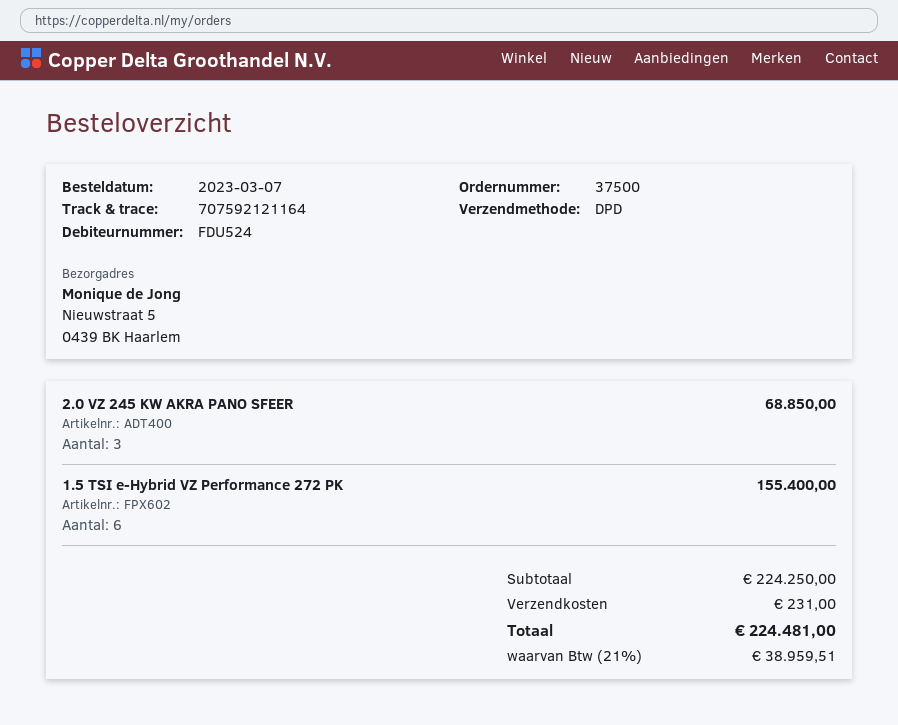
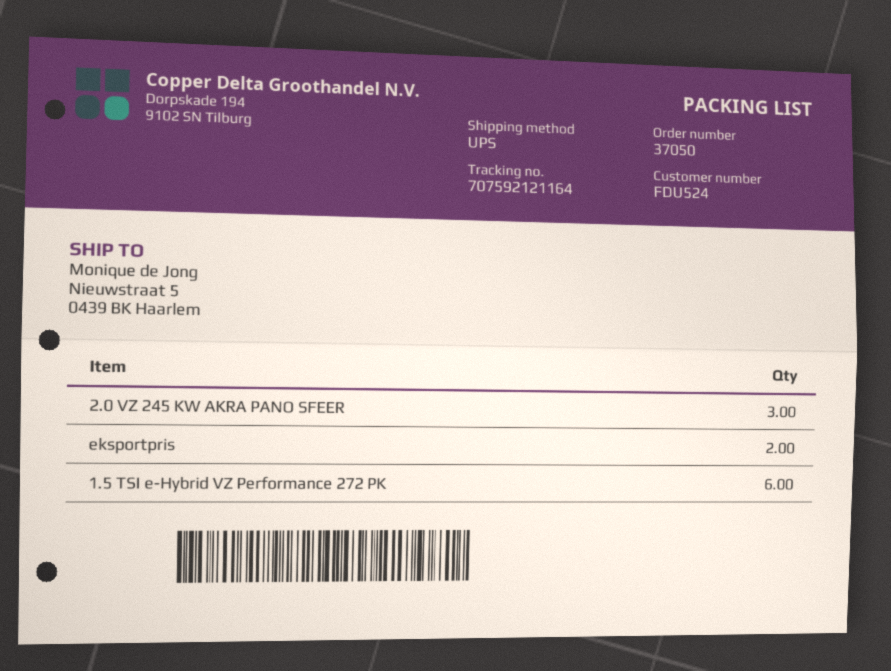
order number: 37500 -> 37050
shipping method: DPD -> UPS
eksportpris: none -> 2

